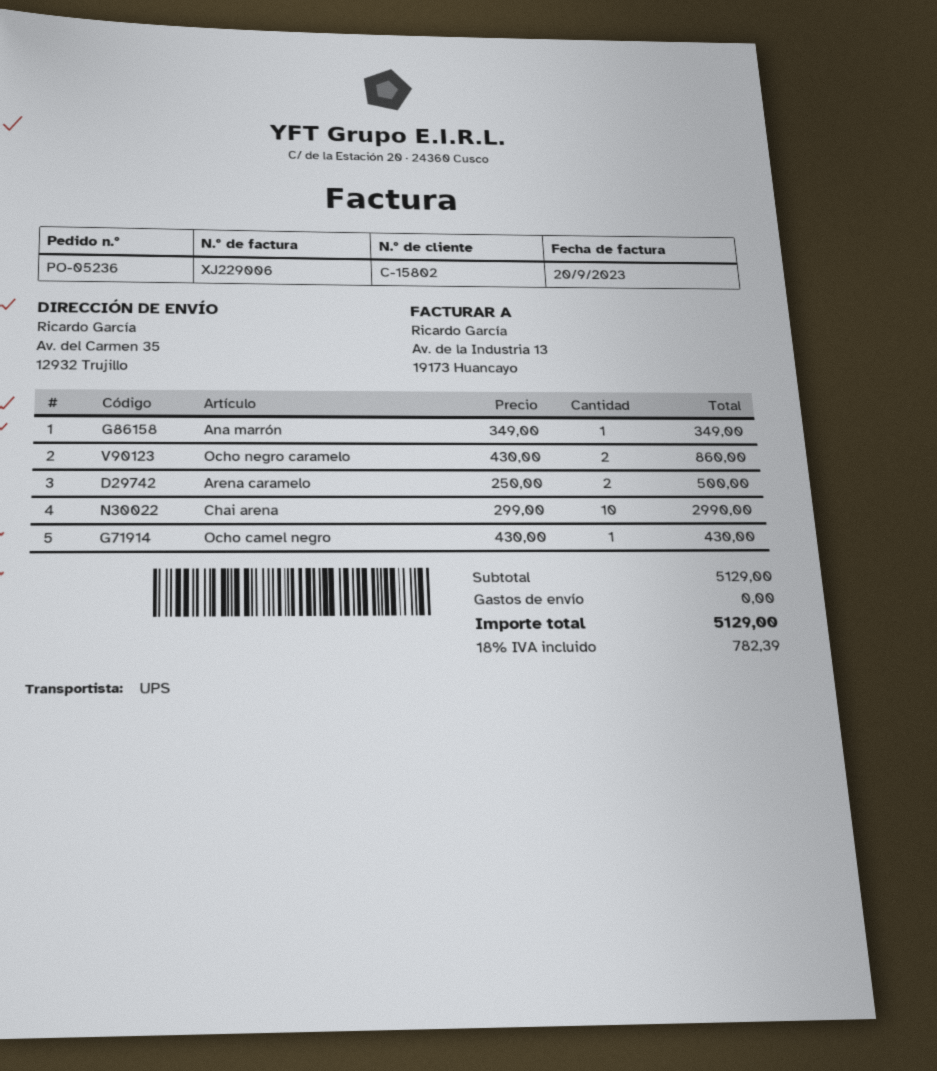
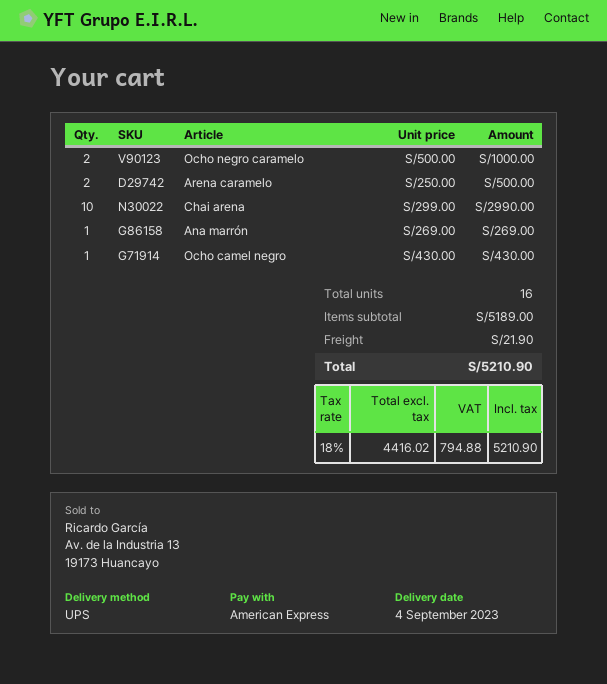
Ana marrón: 1 x 349.00 = 349.00 -> 1 x 269.00 = 269.00
Ocho negro caramelo: 2 x 430.00 = 860.00 -> 2 x 500.00 = 1000.00
subtotal: 5129.00 -> 5189.00
shipping: 0.00 -> 21.90
tax: 18% = 782.39 -> 18% = 794.88
total: 5129.00 -> 5210.90

